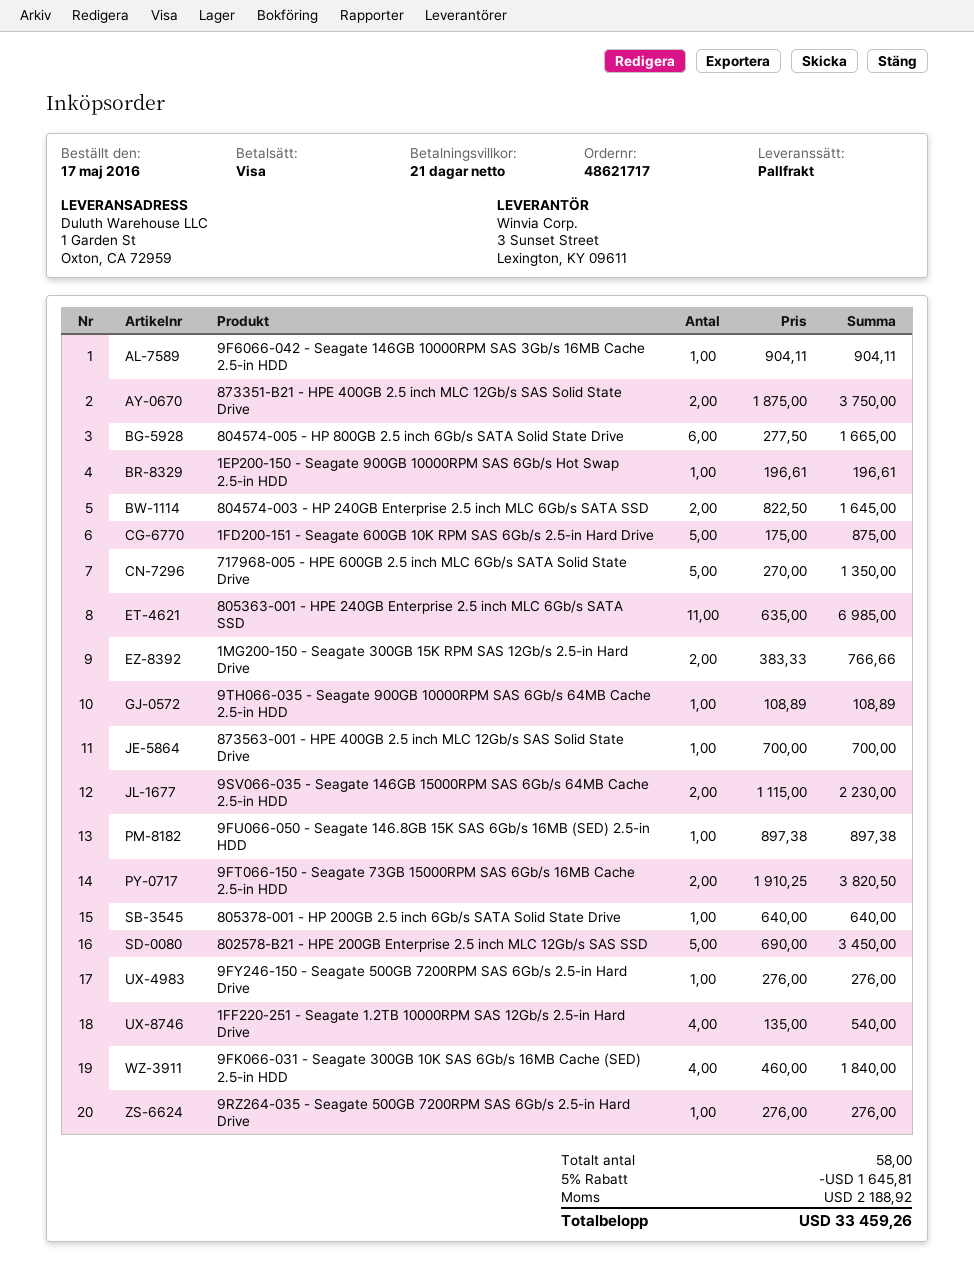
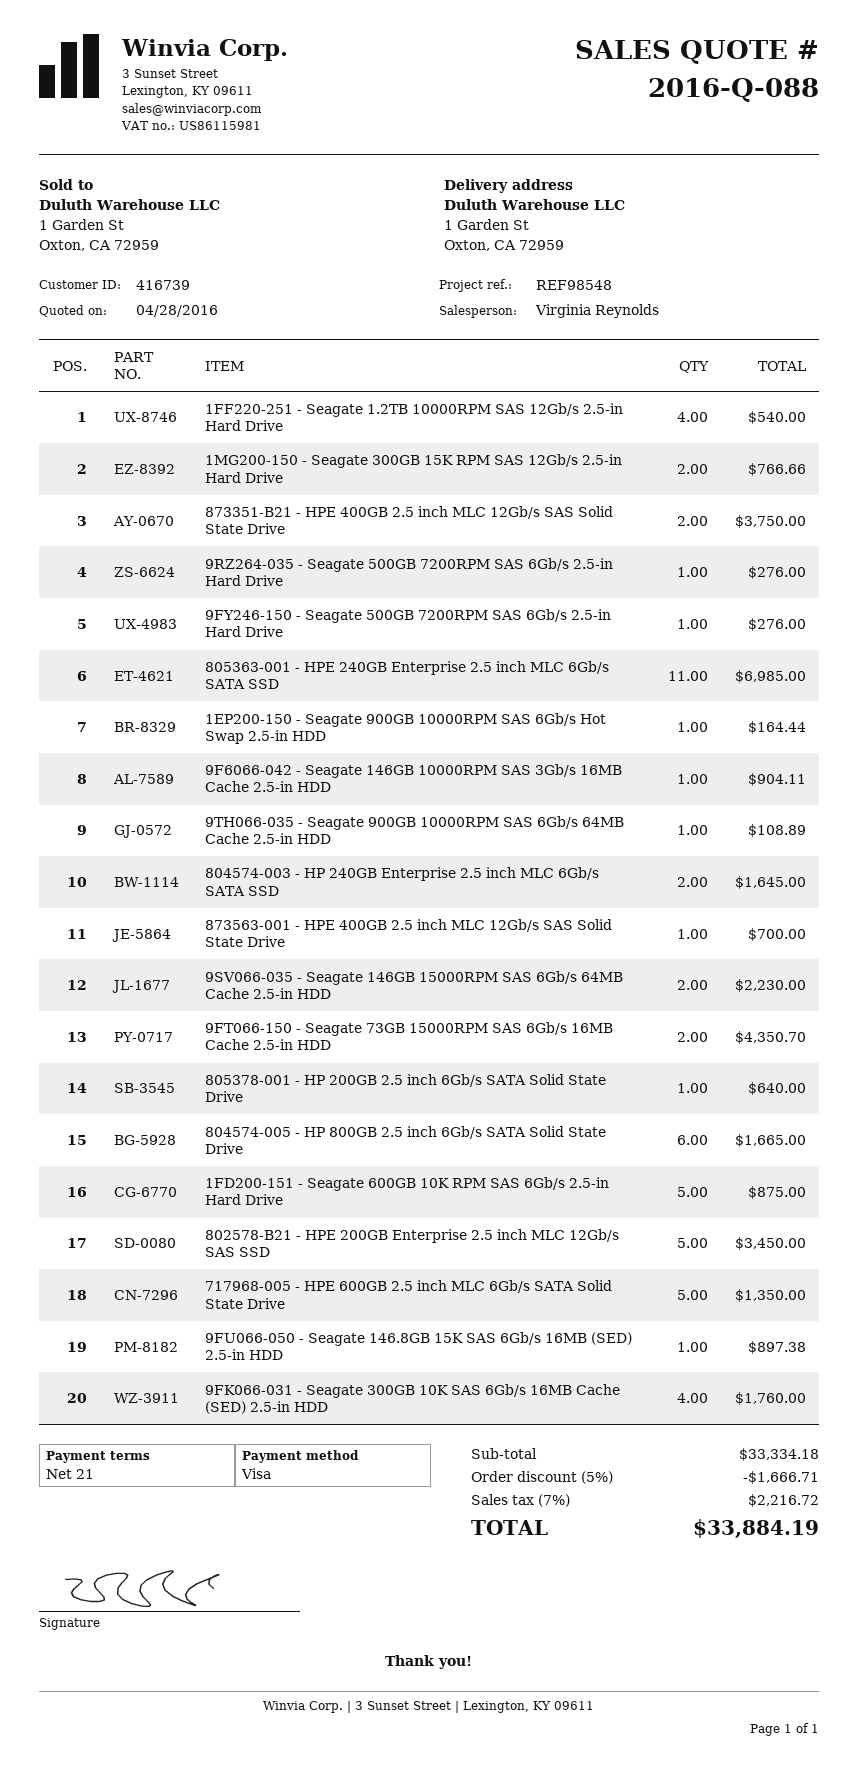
1EP200-150 - Seagate 900GB 10000RPM SAS 6Gb/s Hot Swap 2.5-in HDD: 1 for 196.61 -> 1 for 164.44
9FT066-150 - Seagate 73GB 15000RPM SAS 6Gb/s 16MB Cache 2.5-in HDD: 2 for 3820.50 -> 2 for 4350.70
9FK066-031 - Seagate 300GB 10K SAS 6Gb/s 16MB Cache (SED) 2.5-in HDD: 4 for 1840.00 -> 4 for 1760.00
discount: 5% = 1645.81 -> 5% = 1666.71
tax: 2188.92 -> 2216.72
total: 33459.26 -> 33884.19

